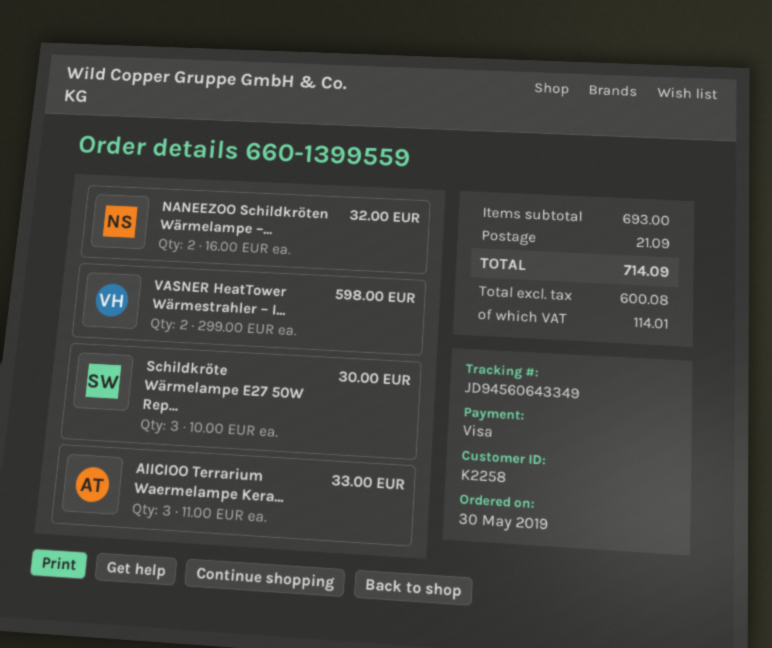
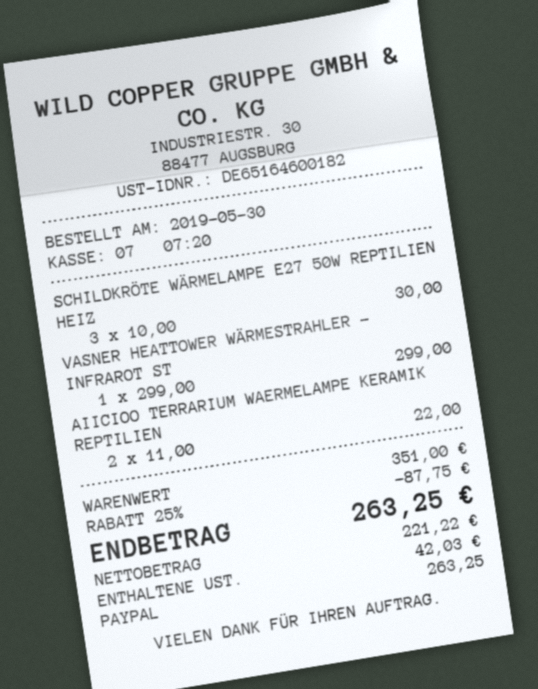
payment method: Visa -> PayPal
NANEEZOO Schildkröten Wärmelampe –...: 2 x 16.00 = 32.00 -> none
VASNER HeatTower Wärmestrahler – I...: 2 x 299.00 = 598.00 -> 1 x 299.00 = 299.00
AIICIOO Terrarium Waermelampe Kera...: 3 x 11.00 = 33.00 -> 2 x 11.00 = 22.00
subtotal: 693.00 -> 351.00
discount: none -> 25% = 87.75
shipping: 21.09 -> none
net: 600.08 -> 221.22
tax: 114.01 -> 42.03
total: 714.09 -> 263.25

